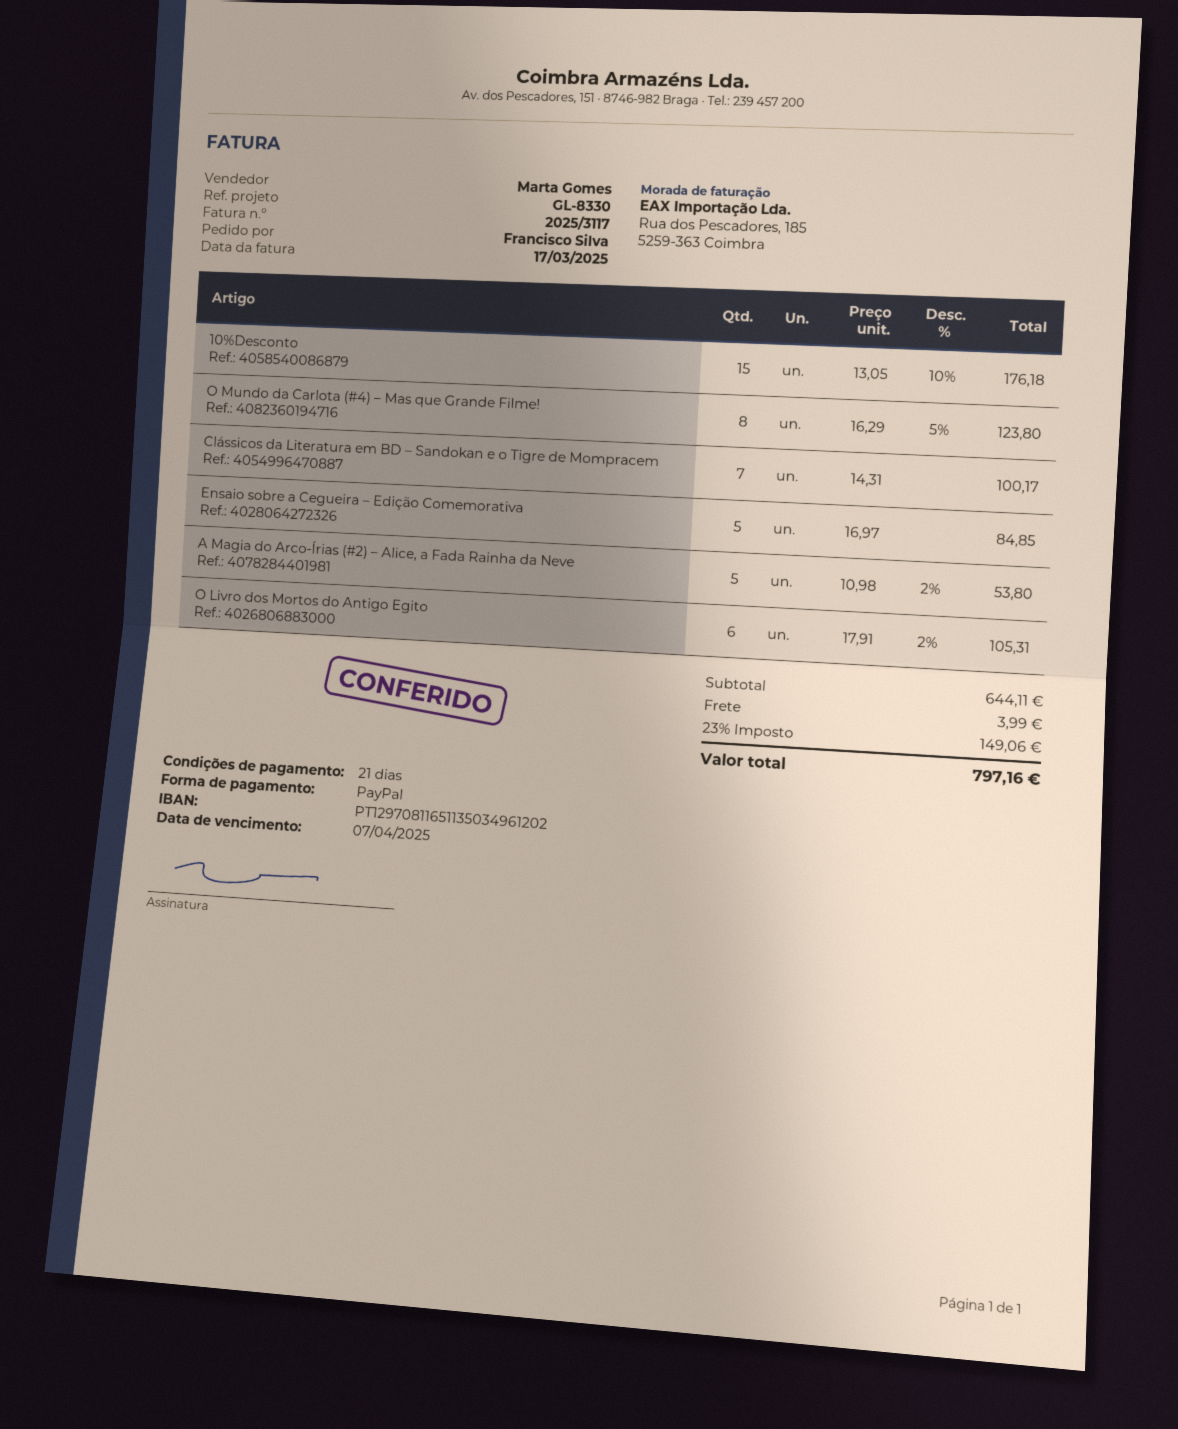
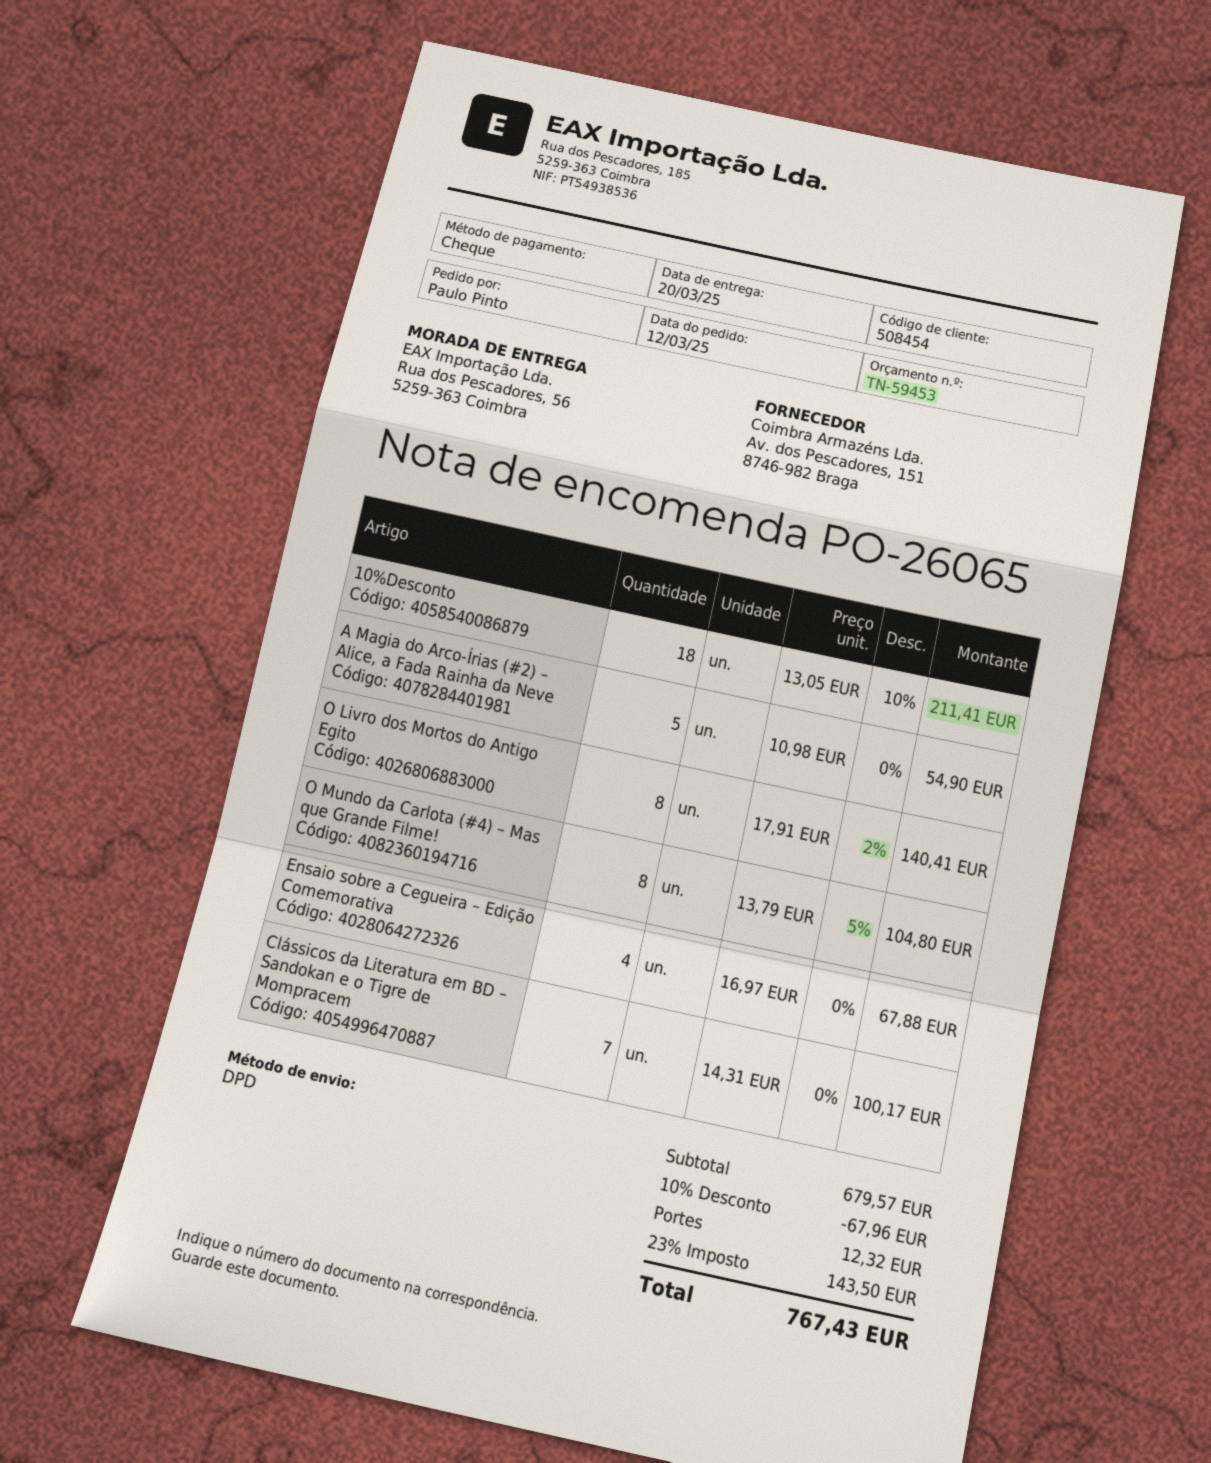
ordered by: Francisco Silva -> Paulo Pinto
payment method: PayPal -> cheque
10%Desconto: 15 x 13.05 - 10% = 176.18 -> 18 x 13.05 - 10% = 211.41
O Mundo da Carlota (#4) – Mas que Grande Filme!: 8 x 16.29 - 5% = 123.80 -> 8 x 13.79 - 5% = 104.80
Ensaio sobre a Cegueira – Edição Comemorativa: 5 x 16.97 = 84.85 -> 4 x 16.97 = 67.88
A Magia do Arco-Írias (#2) – Alice, a Fada Rainha da Neve: 5 x 10.98 - 2% = 53.80 -> 5 x 10.98 = 54.90
O Livro dos Mortos do Antigo Egito: 6 x 17.91 - 2% = 105.31 -> 8 x 17.91 - 2% = 140.41
subtotal: 644.11 -> 679.57
discount: none -> 10% = 67.96
shipping: 3.99 -> 12.32
tax: 23% = 149.06 -> 23% = 143.50
total: 797.16 -> 767.43

